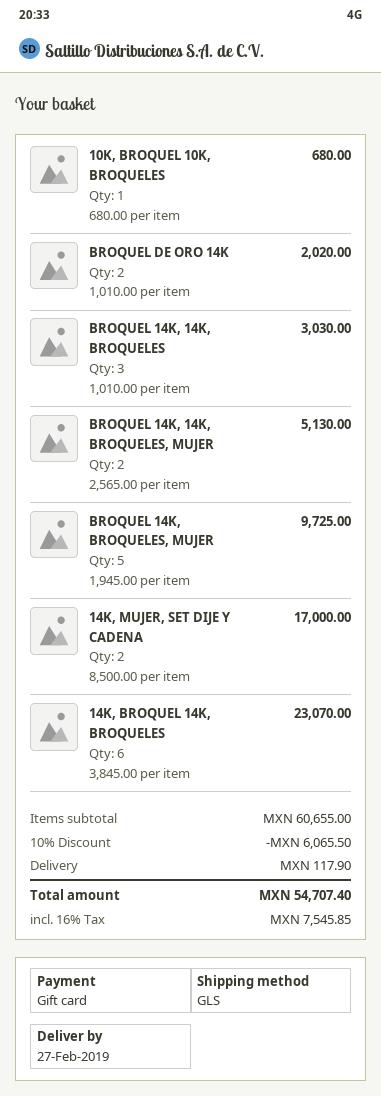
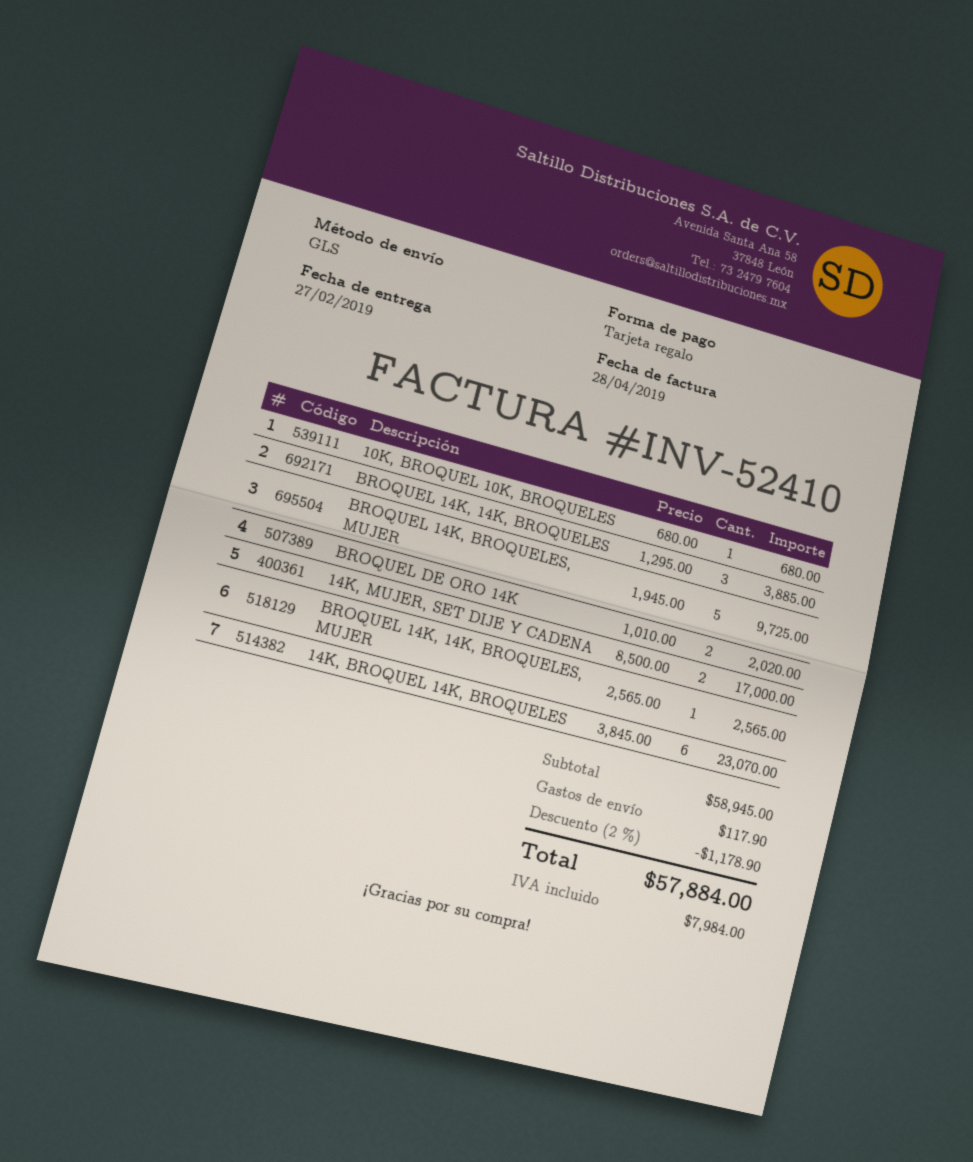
BROQUEL 14K, 14K, BROQUELES: 3 x 1010.00 = 3030.00 -> 3 x 1295.00 = 3885.00
BROQUEL 14K, 14K, BROQUELES, MUJER: 2 x 2565.00 = 5130.00 -> 1 x 2565.00 = 2565.00
subtotal: 60655.00 -> 58945.00
discount: 10% = 6065.50 -> 2% = 1178.90
tax: 7545.85 -> 7984.00
total: 54707.40 -> 57884.00

